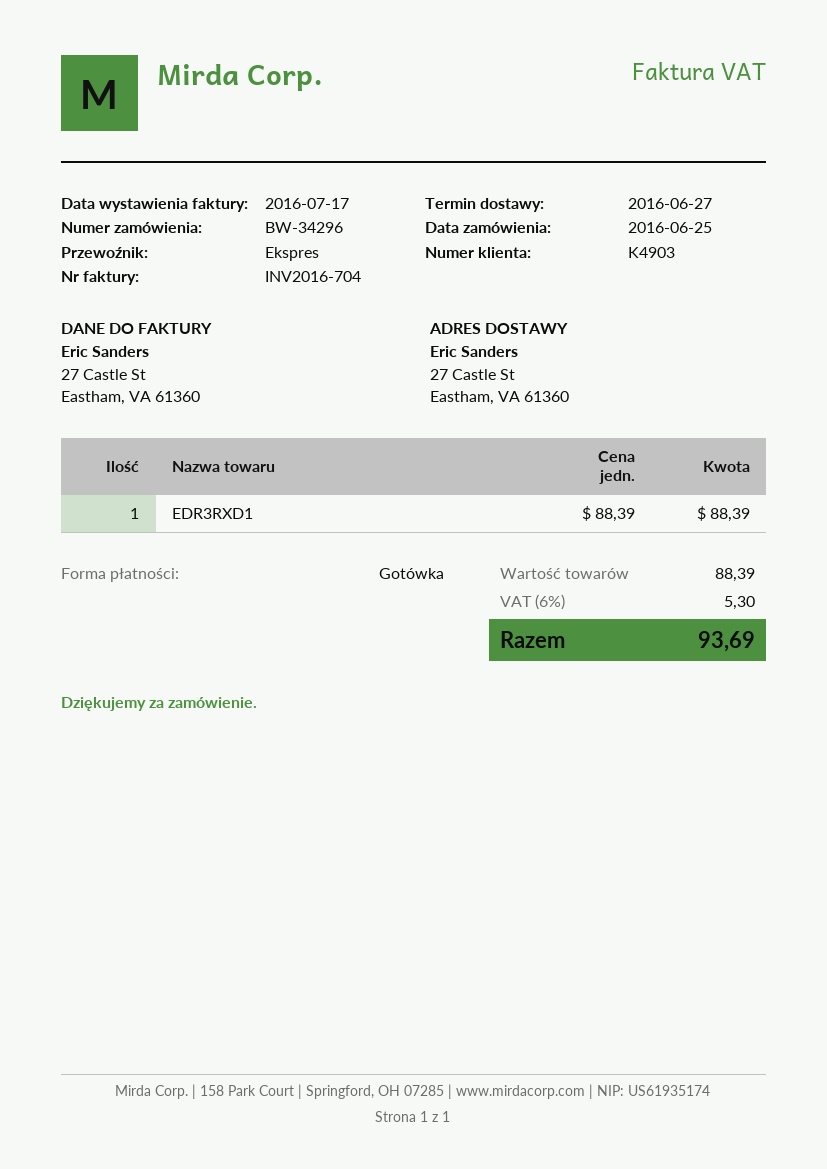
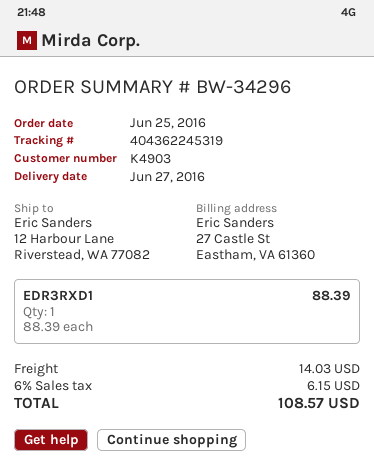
ship to: 27 Castle St, Eastham, VA 61360 -> 12 Harbour Lane, Riverstead, WA 77082
shipping: none -> 14.03
tax: 6% = 5.30 -> 6% = 6.15
total: 93.69 -> 108.57

